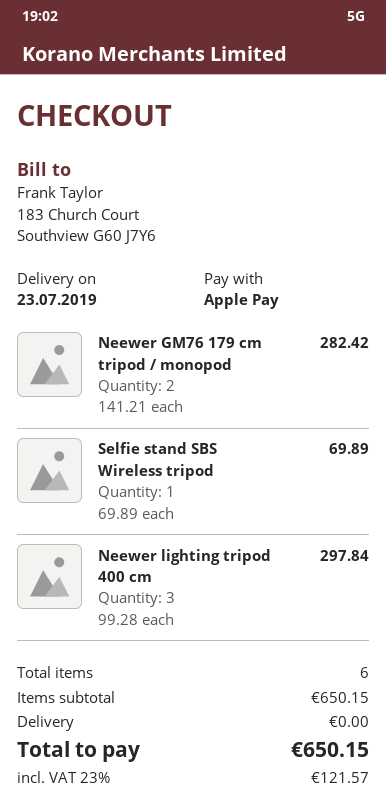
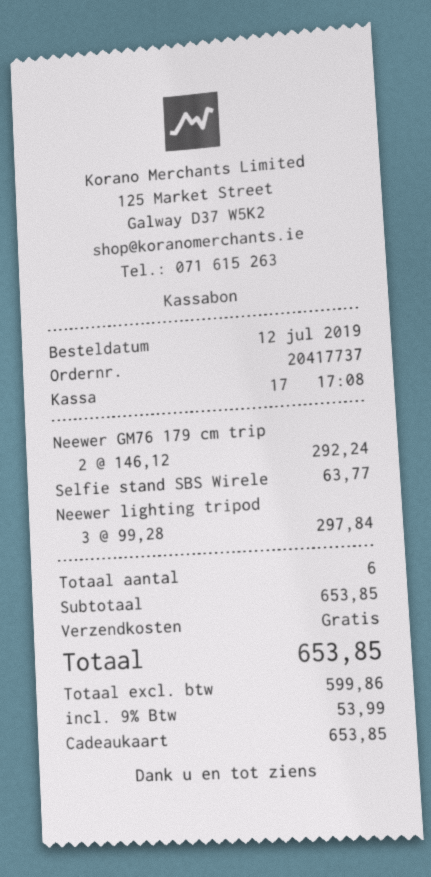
payment method: Apple Pay -> gift card
Neewer GM76 179 cm tripod / monopod: 2 x 141.21 = 282.42 -> 2 x 146.12 = 292.24
Selfie stand SBS Wireless tripod: 1 x 69.89 = 69.89 -> 1 x 63.77 = 63.77
subtotal: 650.15 -> 653.85
tax: 23% = 121.57 -> 9% = 53.99
total: 650.15 -> 653.85

